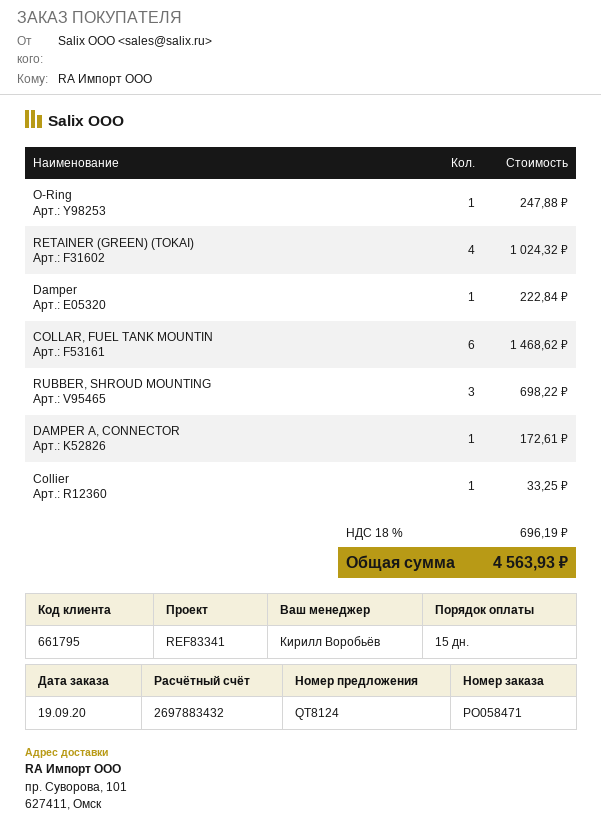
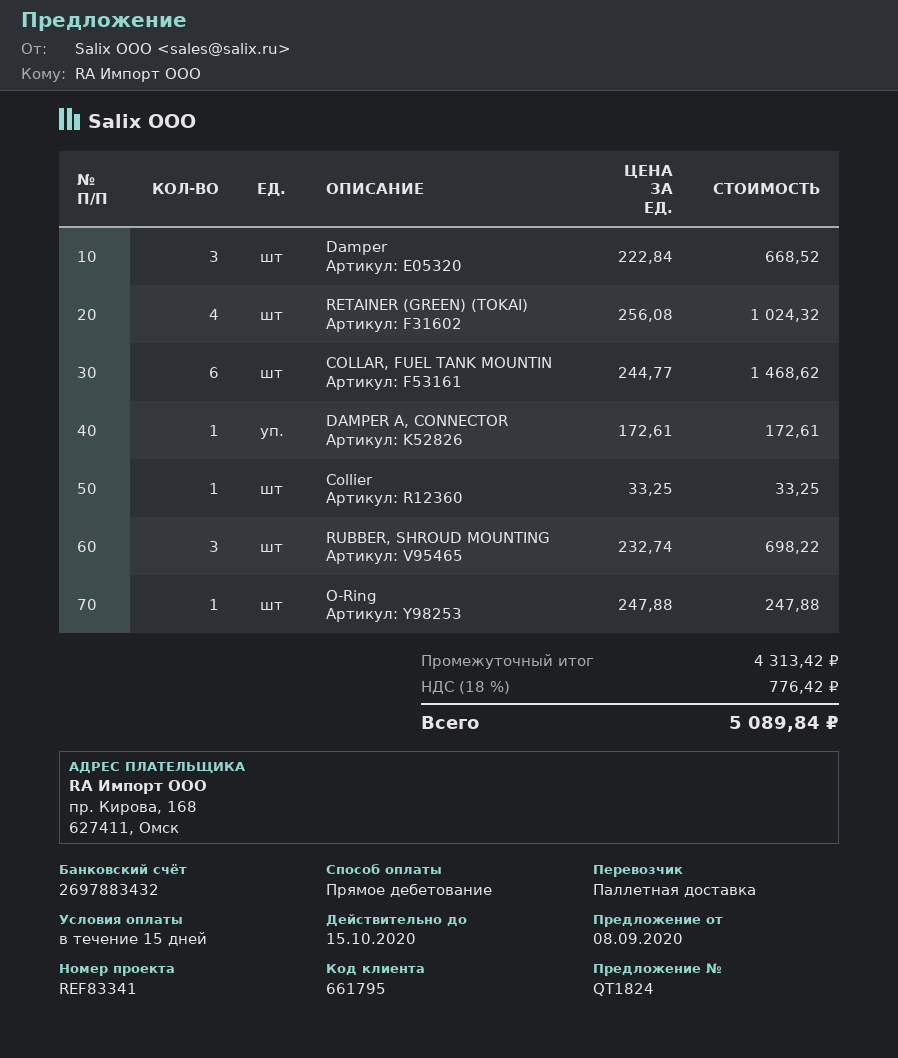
quote number: QT8124 -> QT1824
Damper: 1 for 222.84 -> 3 for 668.52
tax: 18% = 696.19 -> 18% = 776.42
total: 4563.93 -> 5089.84

